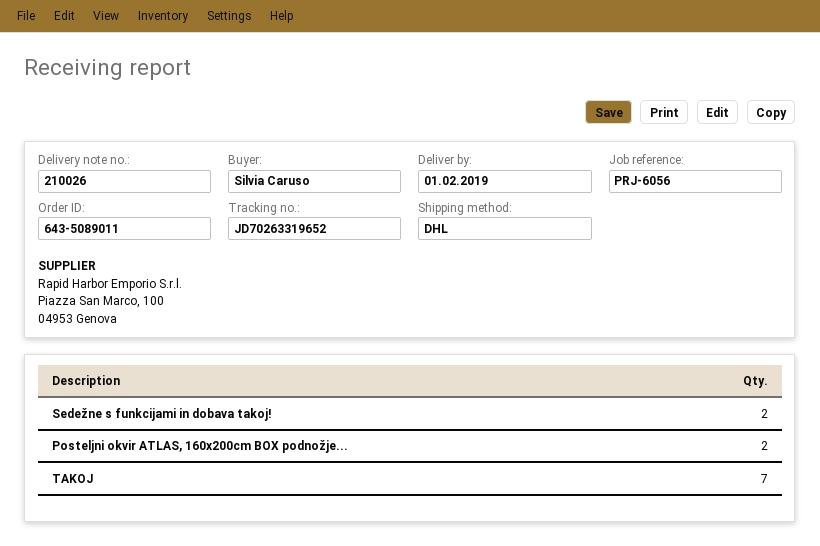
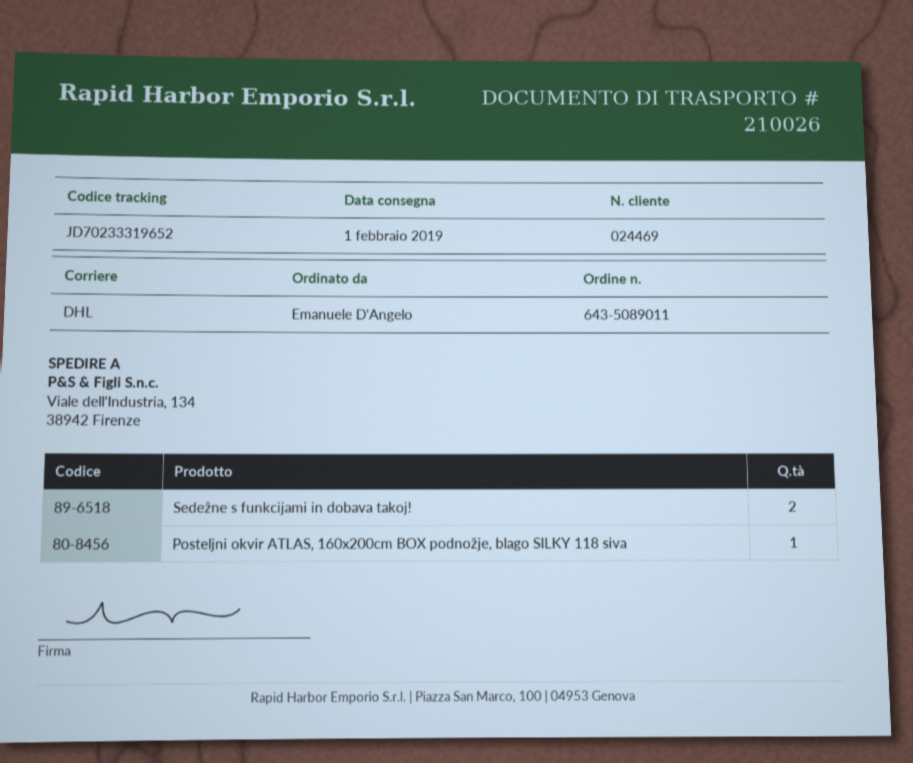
ordered by: Silvia Caruso -> Emanuele D'Angelo
tracking number: JD70263319652 -> JD70233319652
Posteljni okvir ATLAS, 160x200cm BOX podnožje...: 2 -> 1
TAKOJ: 7 -> none

